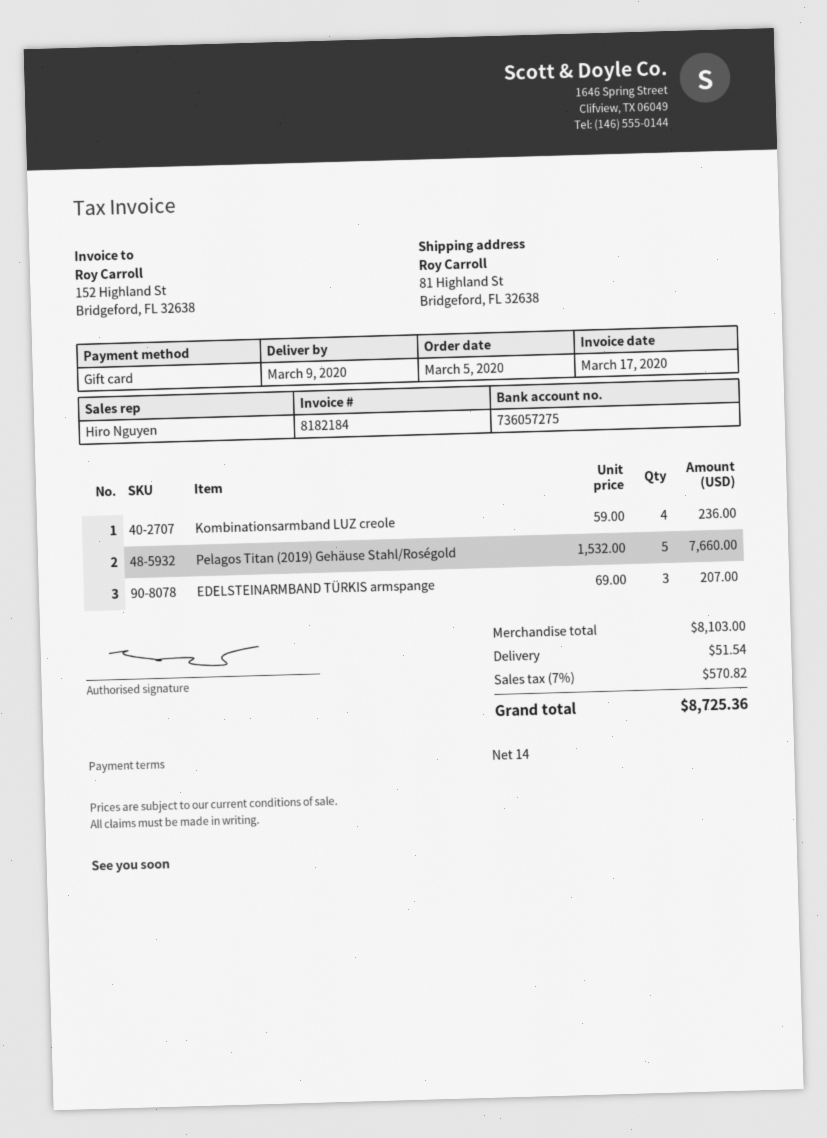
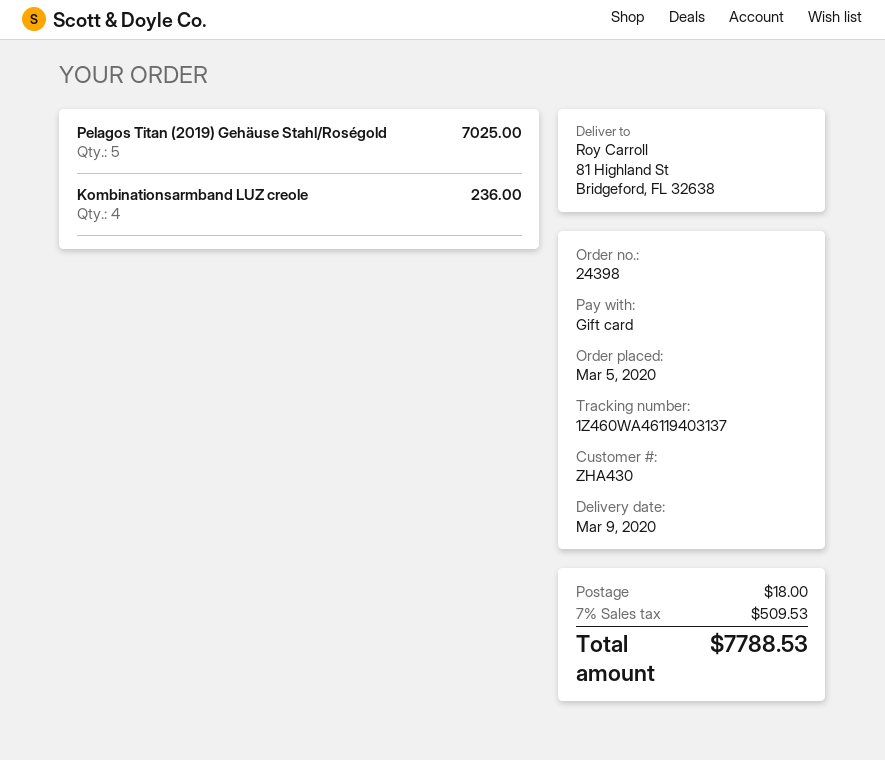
Pelagos Titan (2019) Gehäuse Stahl/Roségold: 5 for 7660.00 -> 5 for 7025.00
EDELSTEINARMBAND TÜRKIS armspange: 3 for 207.00 -> none
shipping: 51.54 -> 18.00
tax: 7% = 570.82 -> 7% = 509.53
total: 8725.36 -> 7788.53

